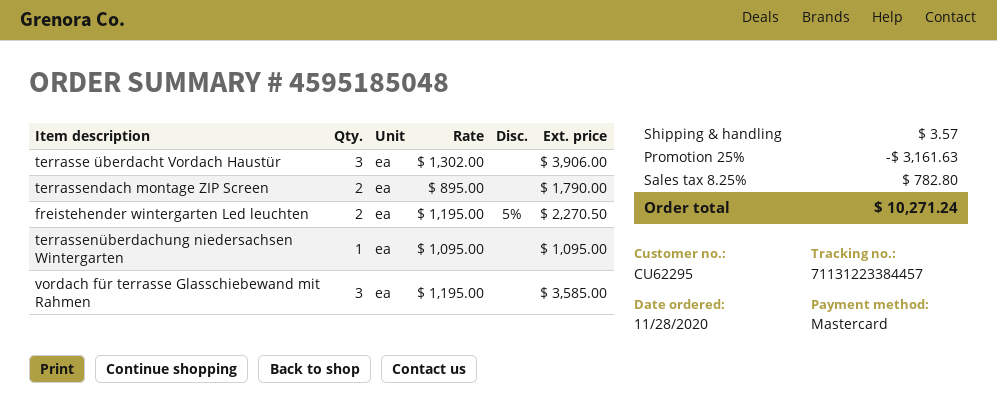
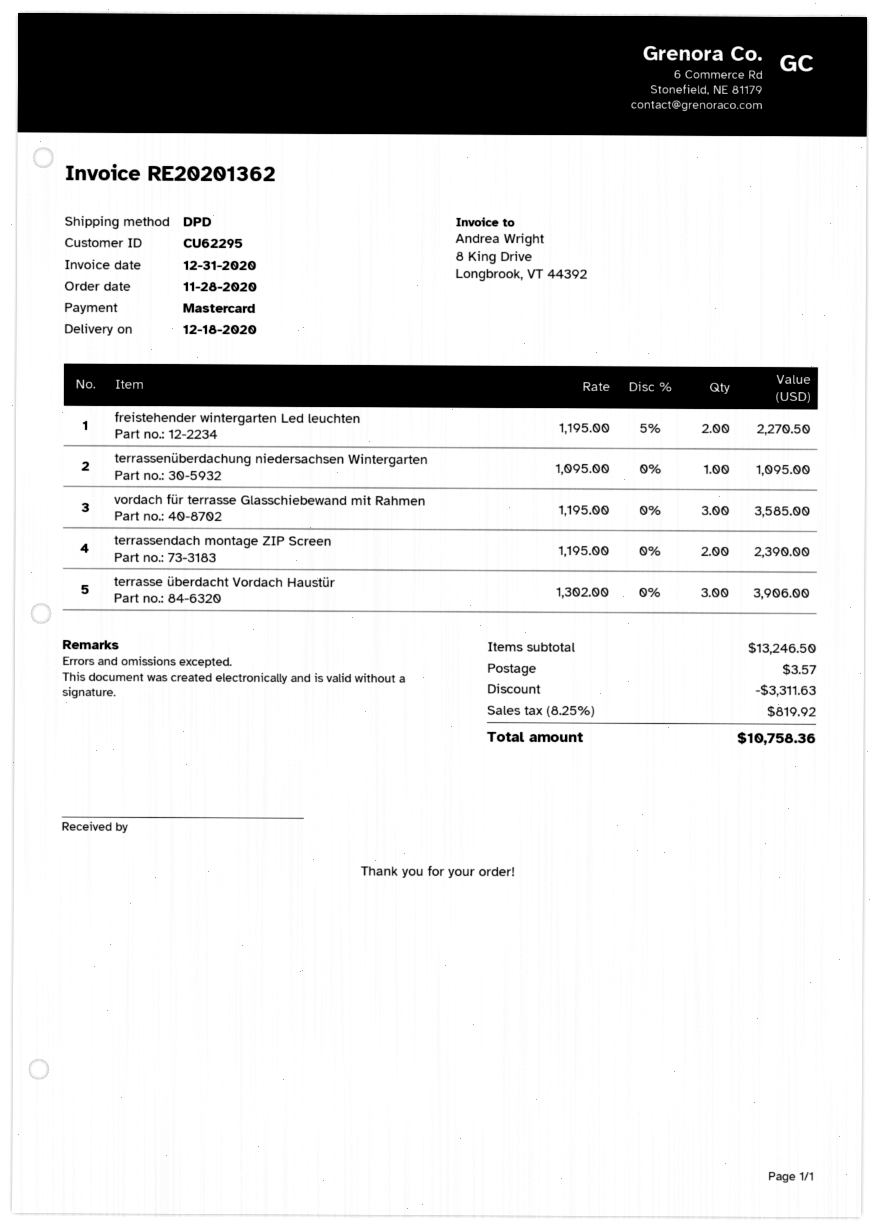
terrassendach montage ZIP Screen: 2 x 895.00 = 1790.00 -> 2 x 1195.00 = 2390.00
discount: 3161.63 -> 3311.63
tax: 8.25% = 782.80 -> 8.25% = 819.92
total: 10271.24 -> 10758.36

